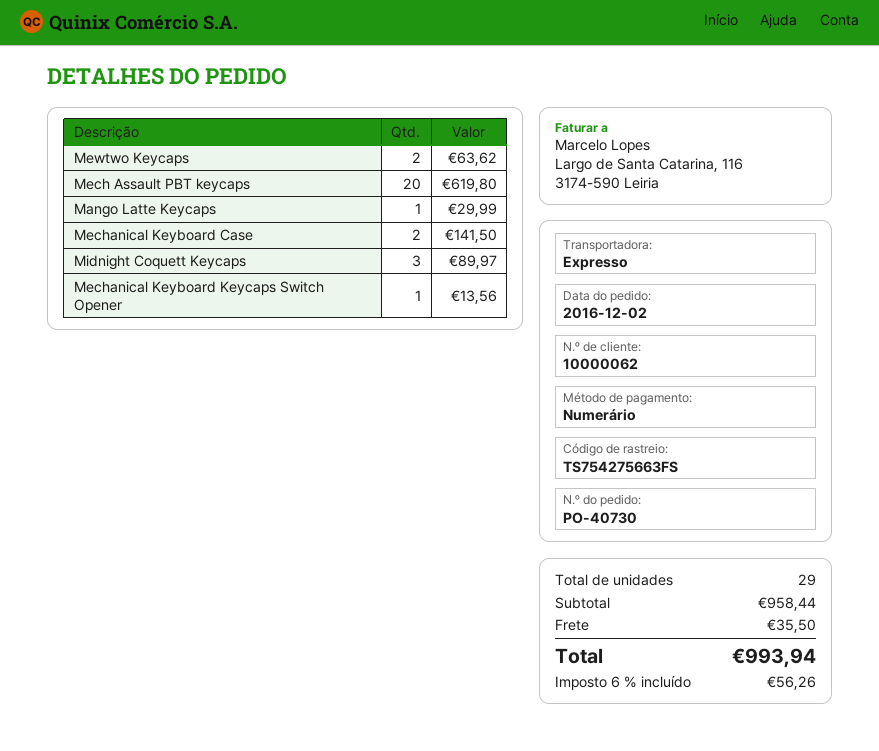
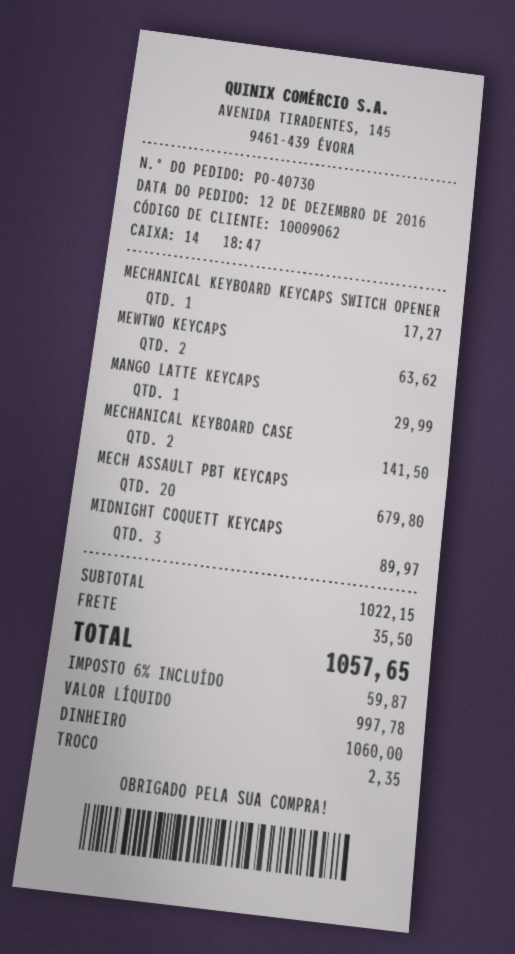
order date: 2016-12-02 -> 2016-12-12
customer number: 10000062 -> 10009062
Mech Assault PBT keycaps: 20 for 619.80 -> 20 for 679.80
Mechanical Keyboard Keycaps Switch Opener: 1 for 13.56 -> 1 for 17.27
subtotal: 958.44 -> 1022.15
tax: 6% = 56.26 -> 6% = 59.87
total: 993.94 -> 1057.65

